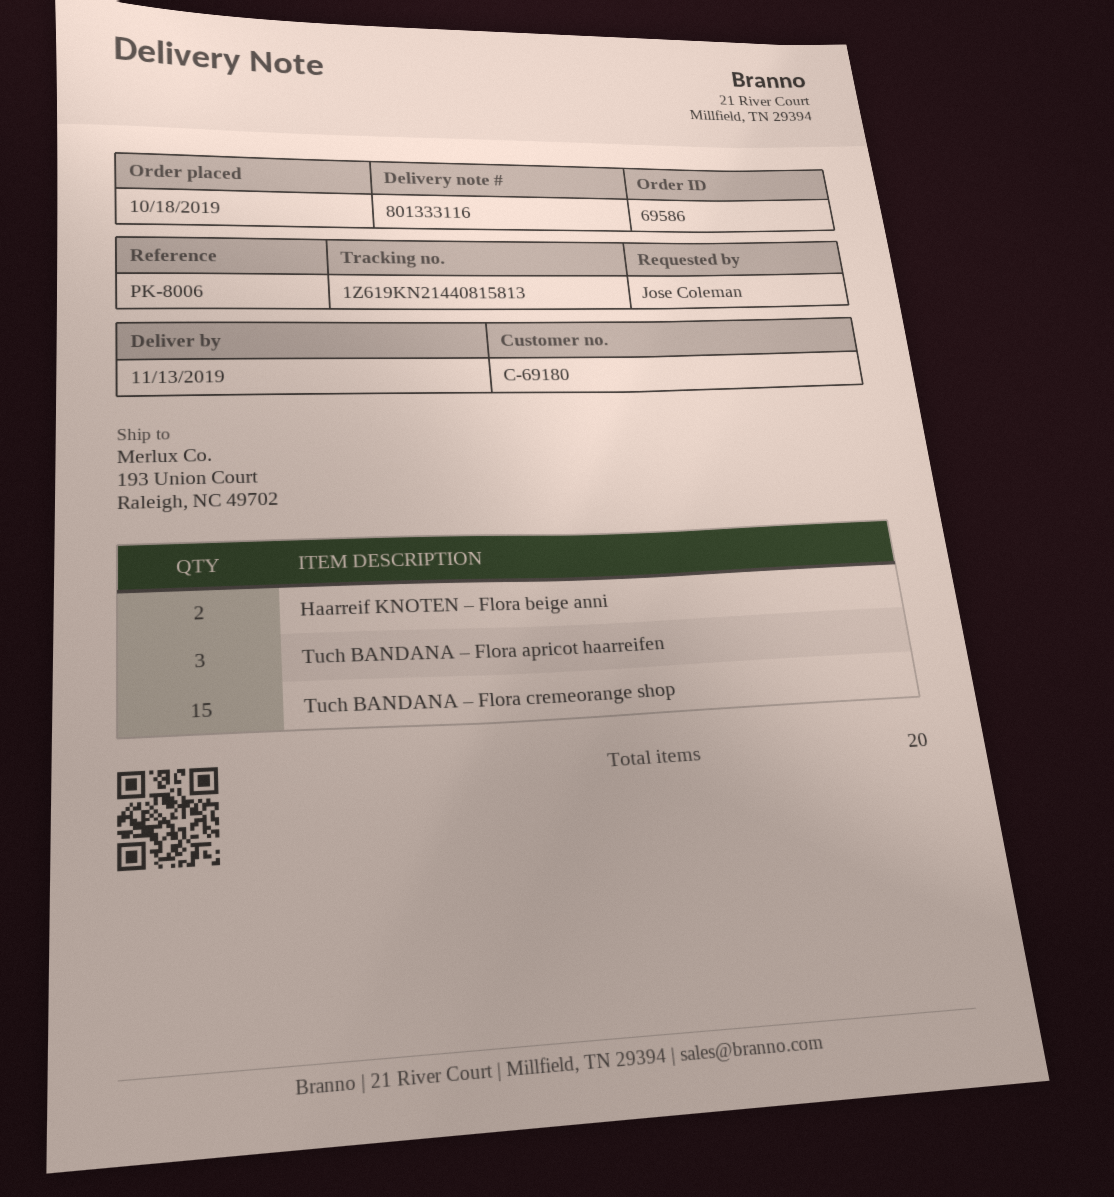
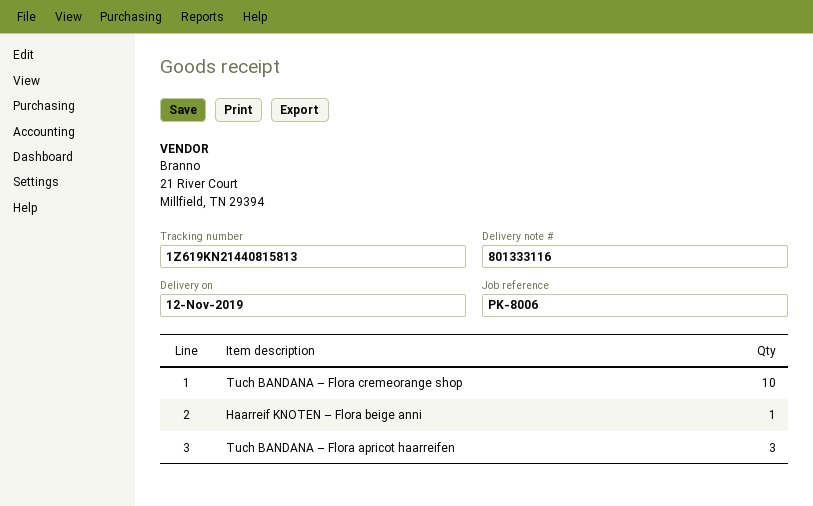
delivery date: 2019-11-13 -> 2019-11-12
Haarreif KNOTEN – Flora beige anni: 2 -> 1
Tuch BANDANA – Flora cremeorange shop: 15 -> 10

